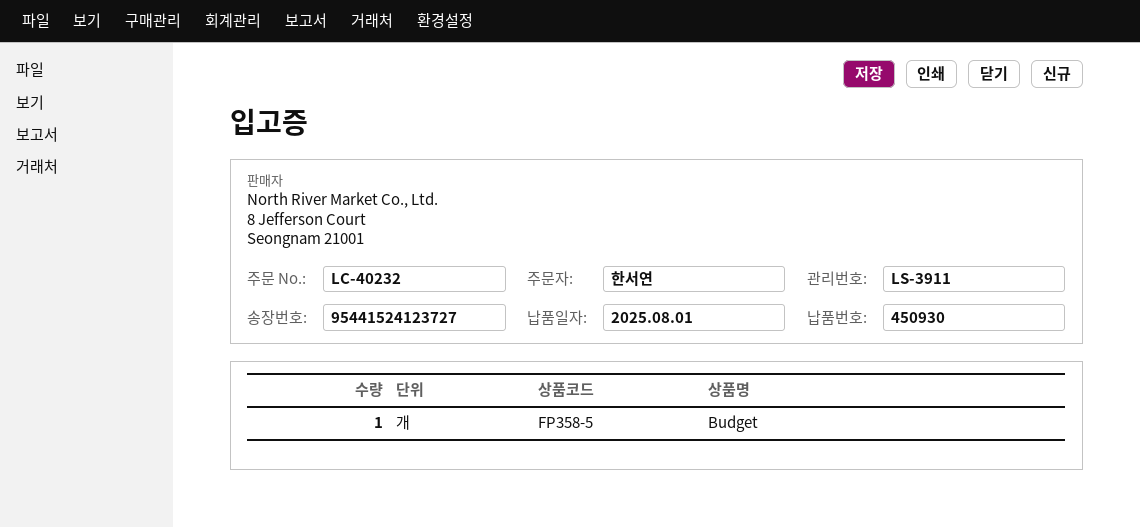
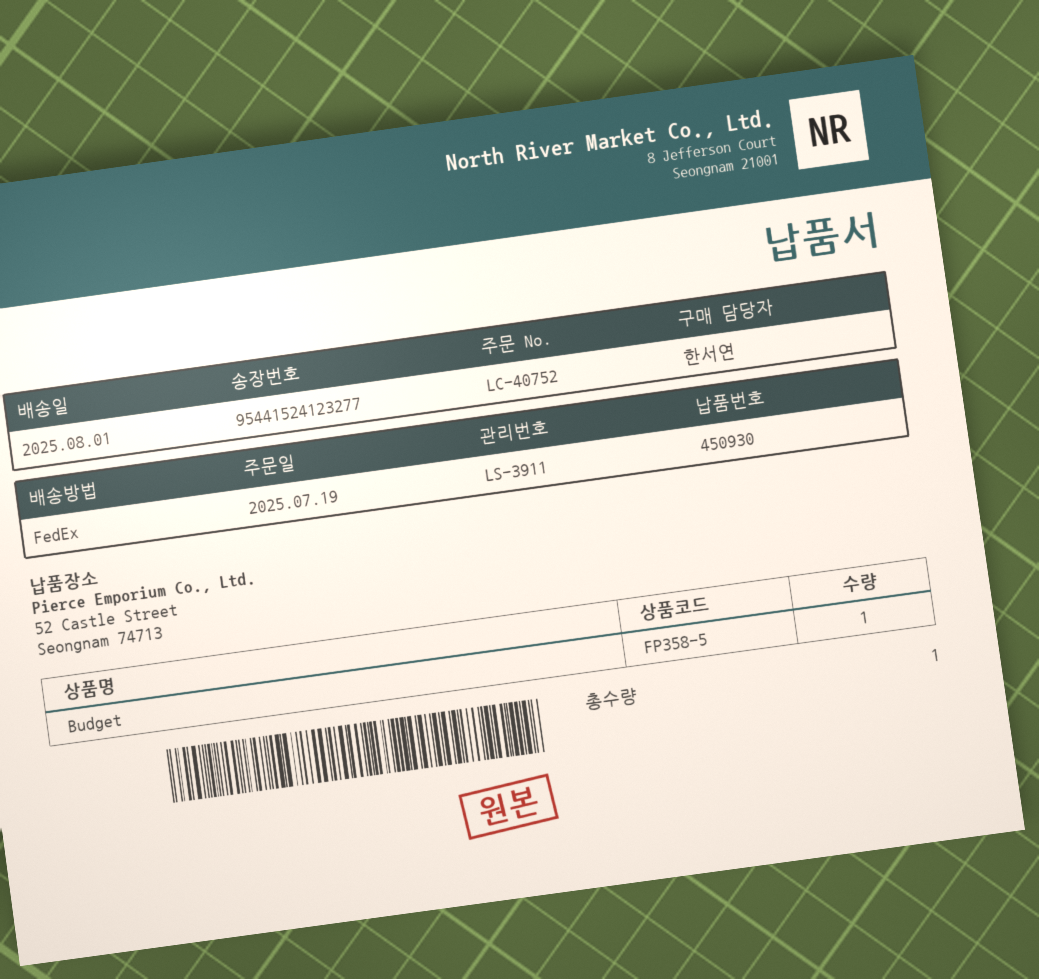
order number: LC-40232 -> LC-40752
tracking number: 95441524123727 -> 95441524123277

